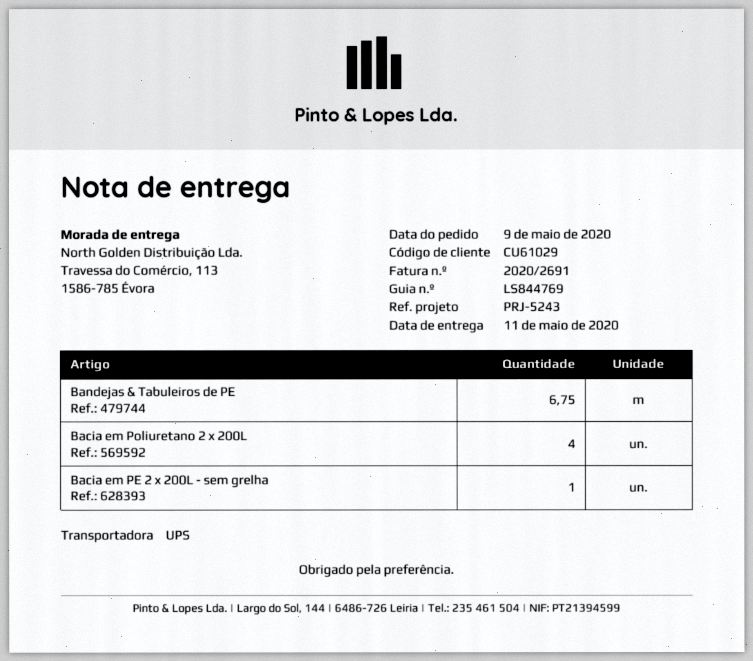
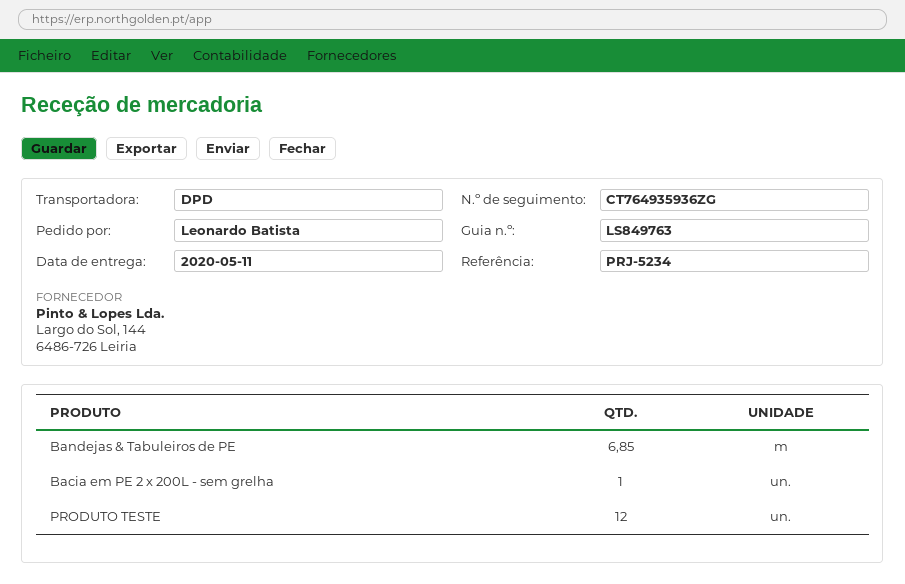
delivery note number: LS844769 -> LS849763
reference: PRJ-5243 -> PRJ-5234
shipping method: UPS -> DPD
Bandejas & Tabuleiros de PE: 6.75 -> 6.85
Bacia em Poliuretano 2 x 200L: 4 -> none
PRODUTO TESTE: none -> 12

